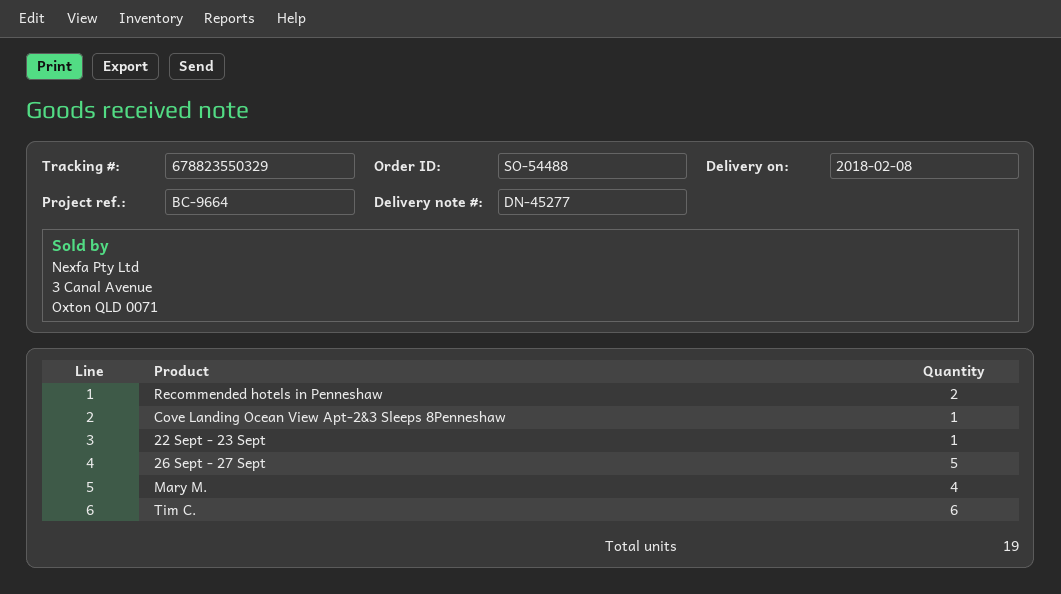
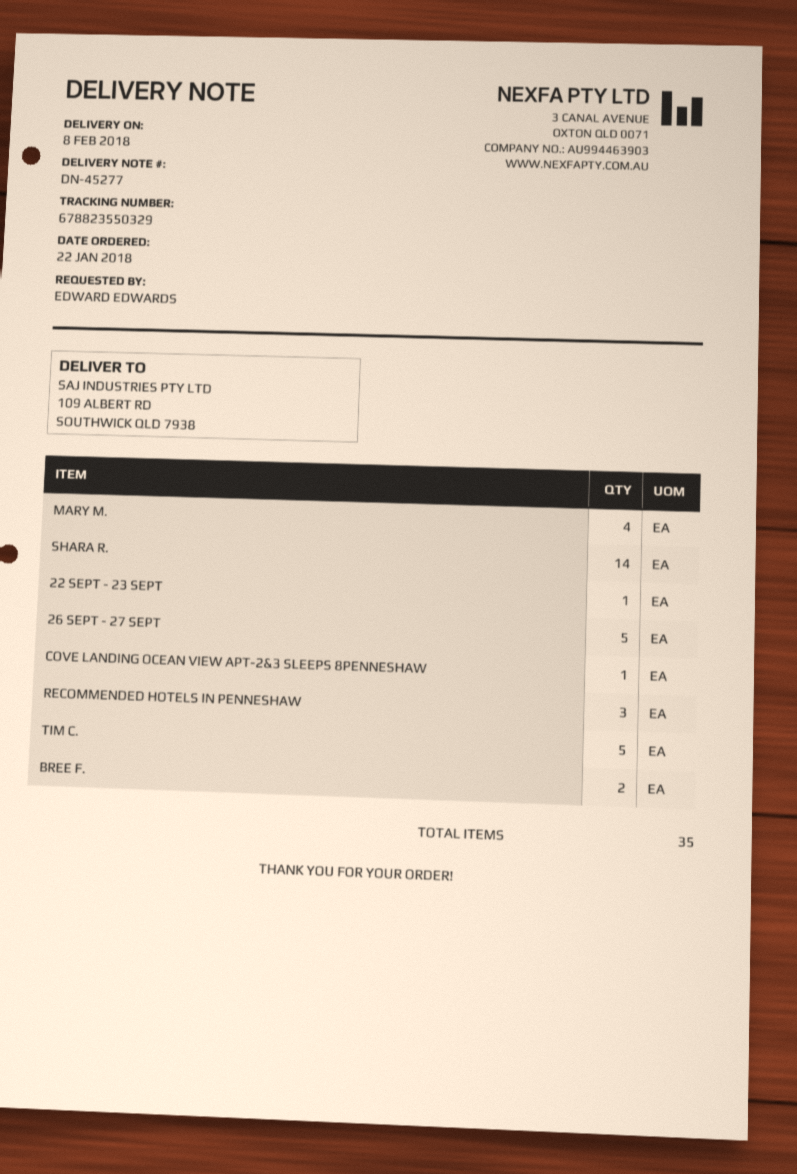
Recommended hotels in Penneshaw: 2 -> 3
Tim C.: 6 -> 5
SHARA R.: none -> 14
BREE F.: none -> 2
total quantity: 19 -> 35

